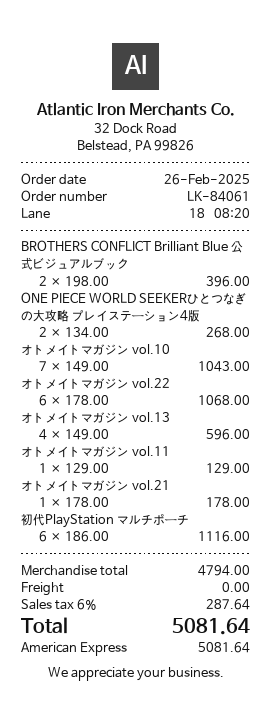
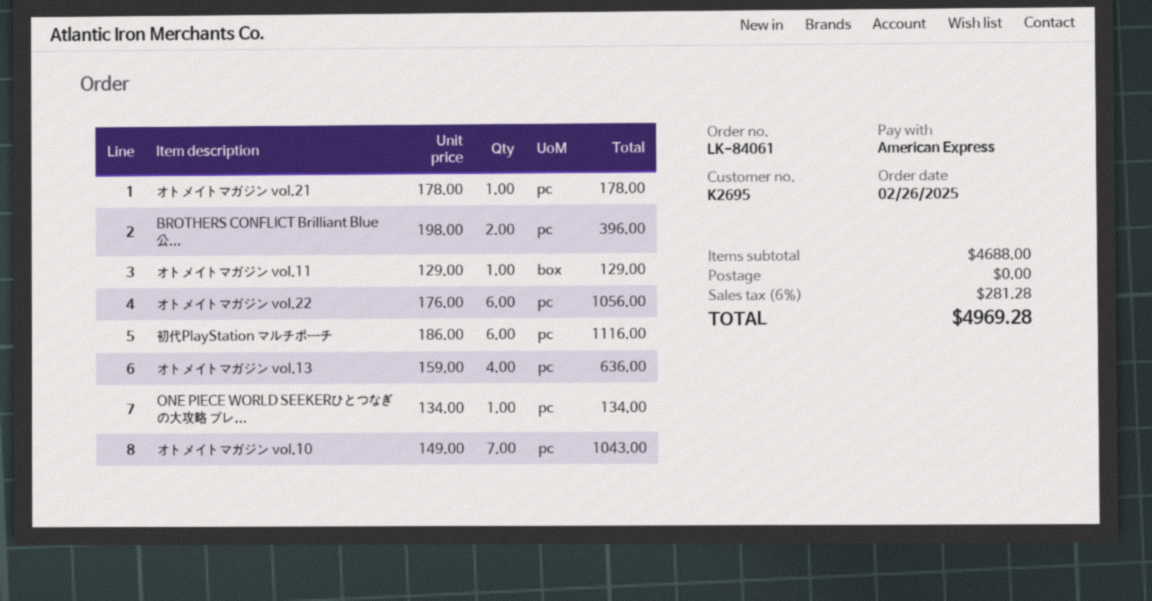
ONE PIECE WORLD SEEKERひとつなぎの大攻略 プレイステーション4版: 2 x 134.00 = 268.00 -> 1 x 134.00 = 134.00
オトメイトマガジン vol.22: 6 x 178.00 = 1068.00 -> 6 x 176.00 = 1056.00
オトメイトマガジン vol.13: 4 x 149.00 = 596.00 -> 4 x 159.00 = 636.00
subtotal: 4794.00 -> 4688.00
tax: 6% = 287.64 -> 6% = 281.28
total: 5081.64 -> 4969.28

